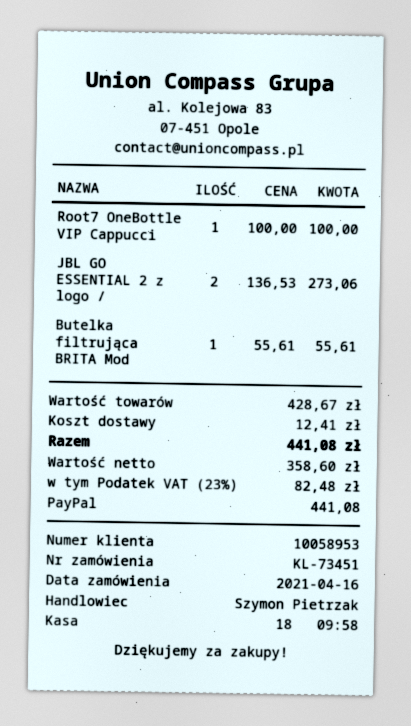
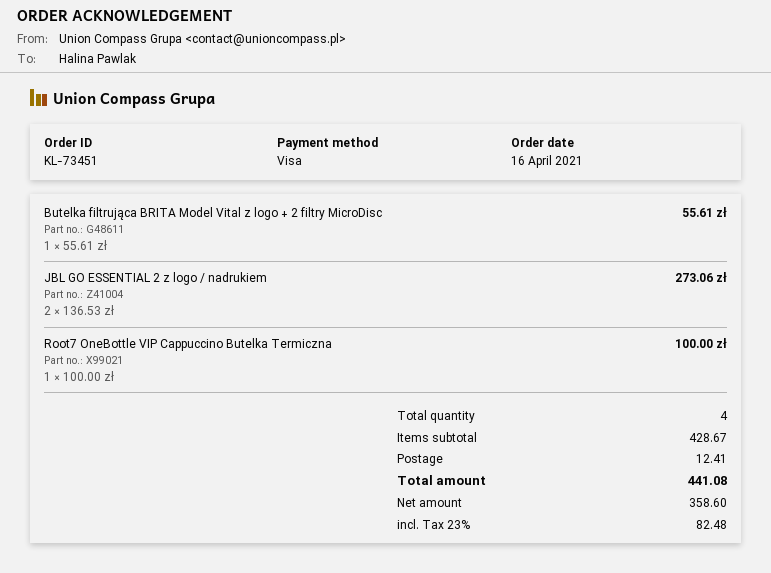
payment method: PayPal -> Visa

